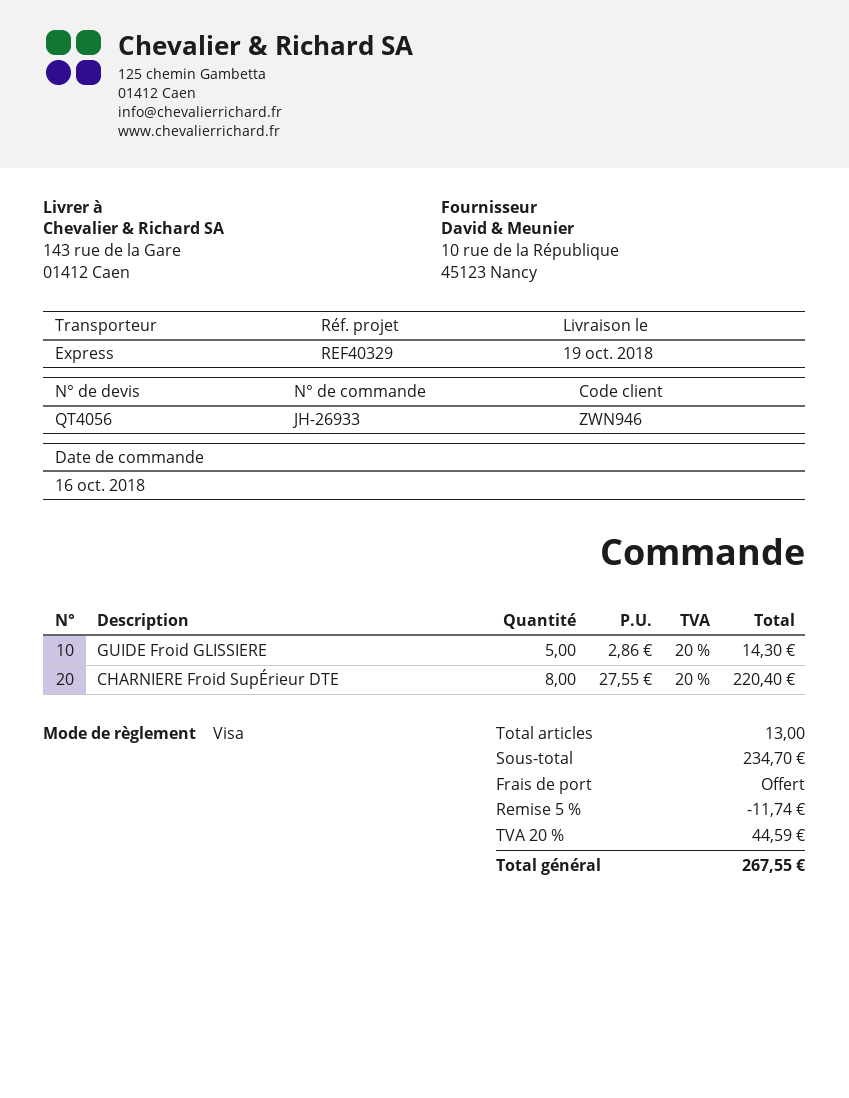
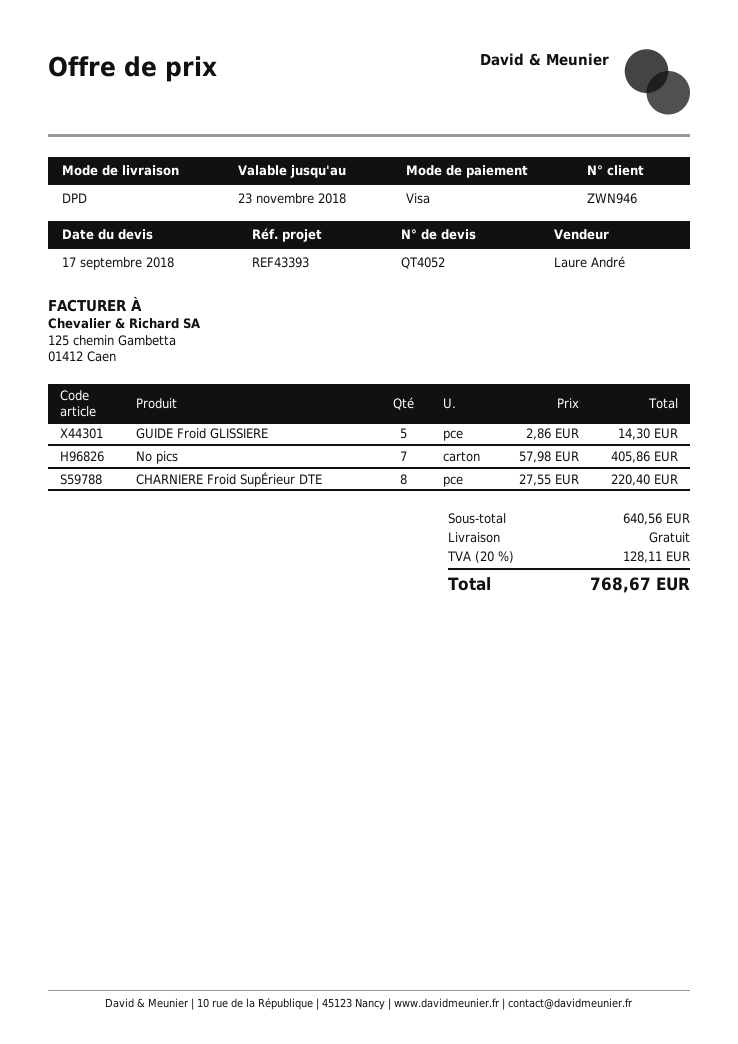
quote number: QT4056 -> QT4052
reference: REF40329 -> REF43393
shipping method: express -> DPD
No pics: none -> 7 x 57.98 = 405.86
subtotal: 234.70 -> 640.56
discount: 5% = 11.74 -> none
tax: 20% = 44.59 -> 20% = 128.11
total: 267.55 -> 768.67

